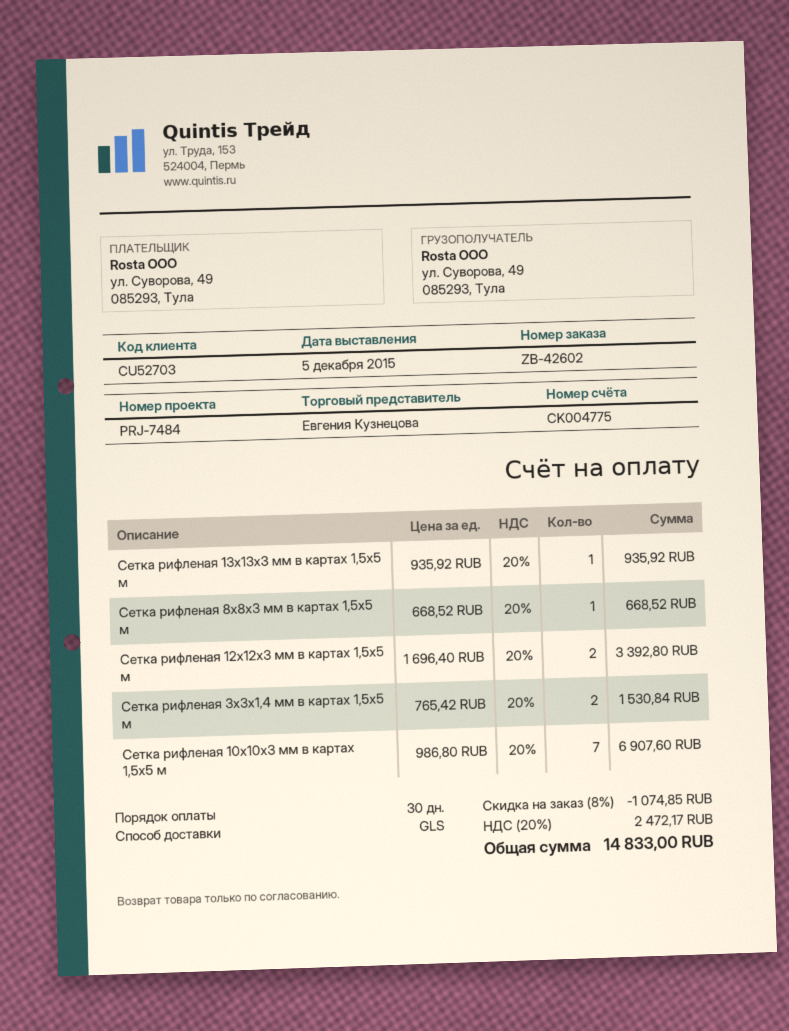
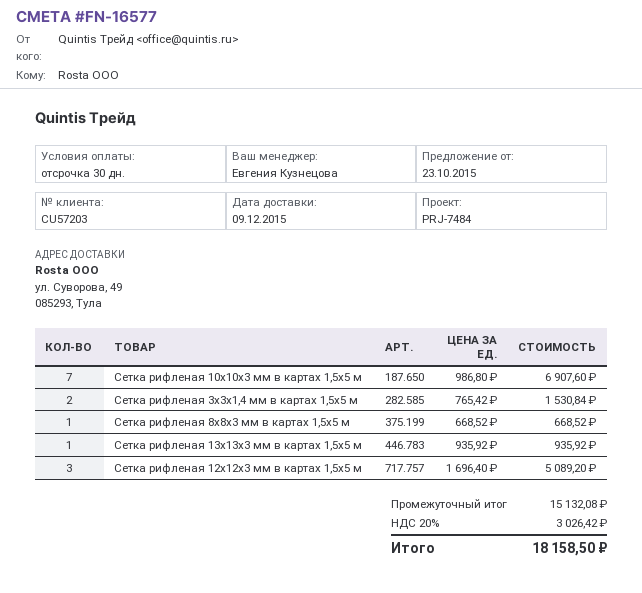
customer number: CU52703 -> CU57203
Сетка рифленая 12х12х3 мм в картах 1,5х5 м: 2 x 1696.40 = 3392.80 -> 3 x 1696.40 = 5089.20
discount: 8% = 1074.85 -> none
tax: 20% = 2472.17 -> 20% = 3026.42
total: 14833.00 -> 18158.50

